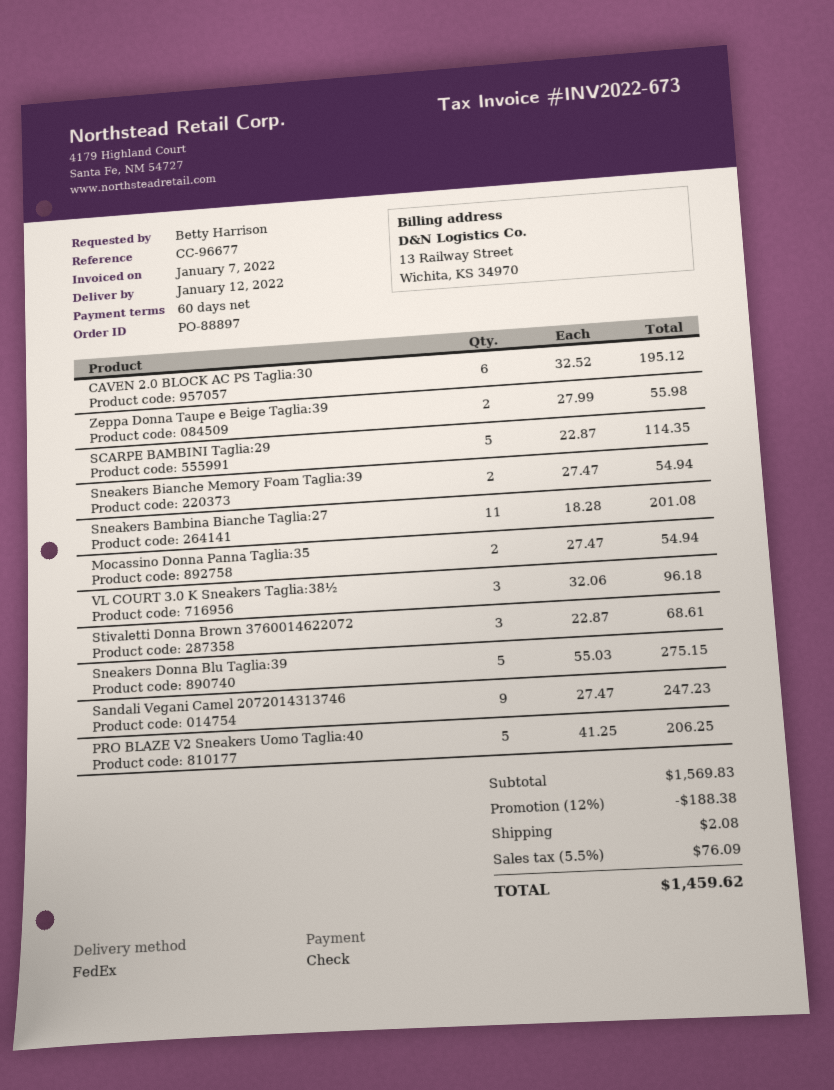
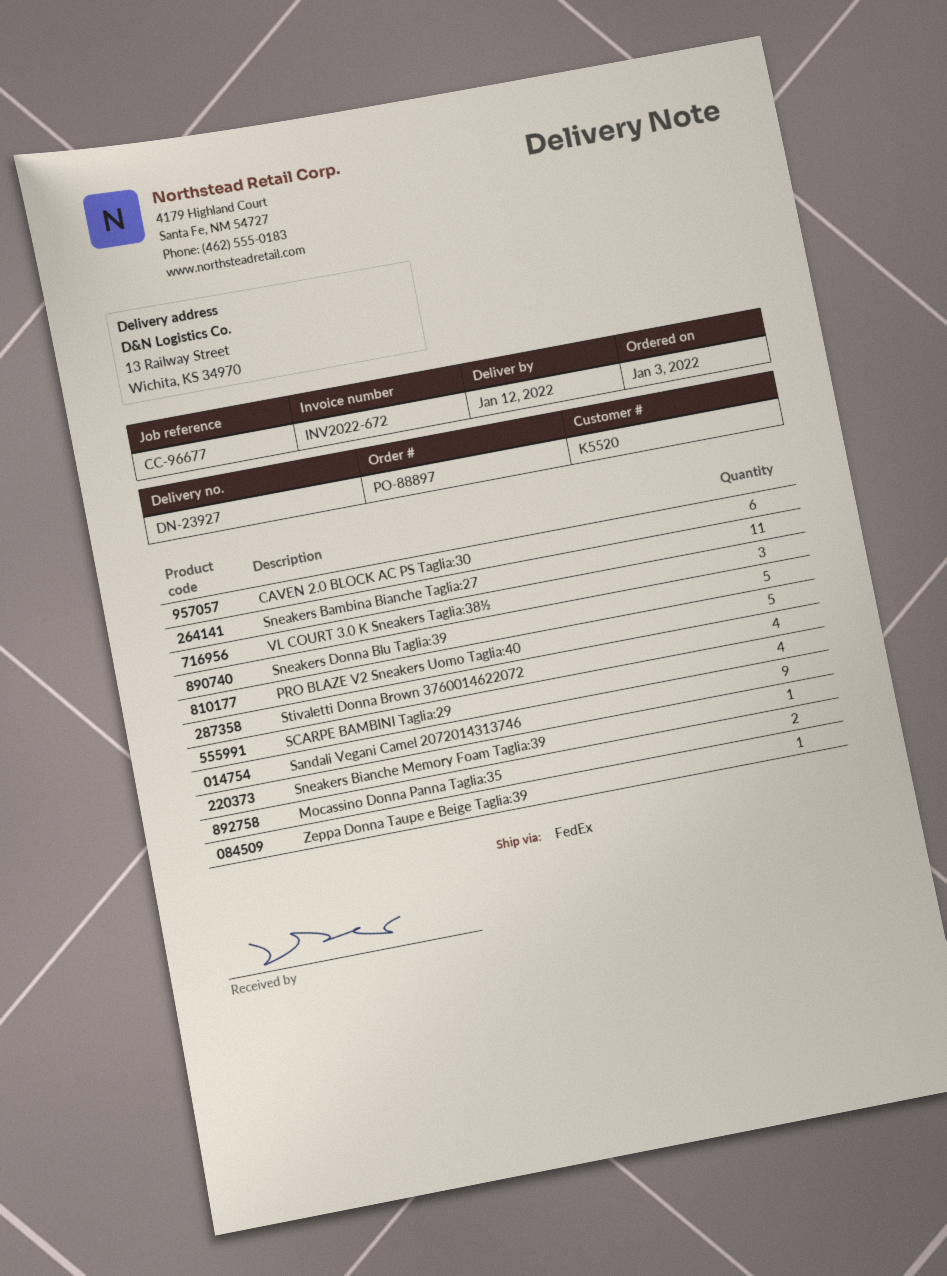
invoice number: INV2022-673 -> INV2022-672
Zeppa Donna Taupe e Beige Taglia:39: 2 -> 1
SCARPE BAMBINI Taglia:29: 5 -> 4
Sneakers Bianche Memory Foam Taglia:39: 2 -> 1
Stivaletti Donna Brown 3760014622072: 3 -> 4

